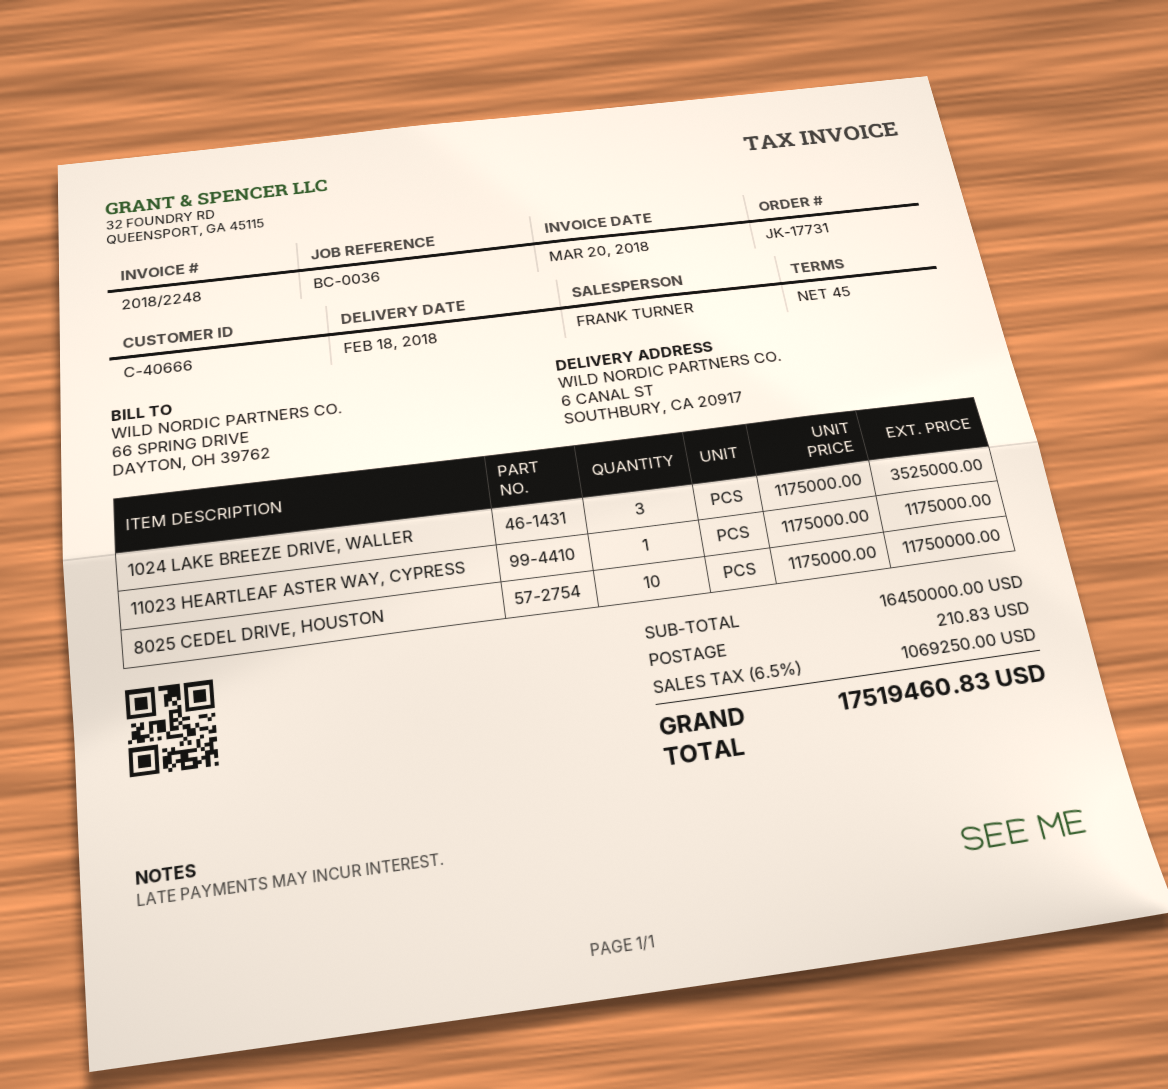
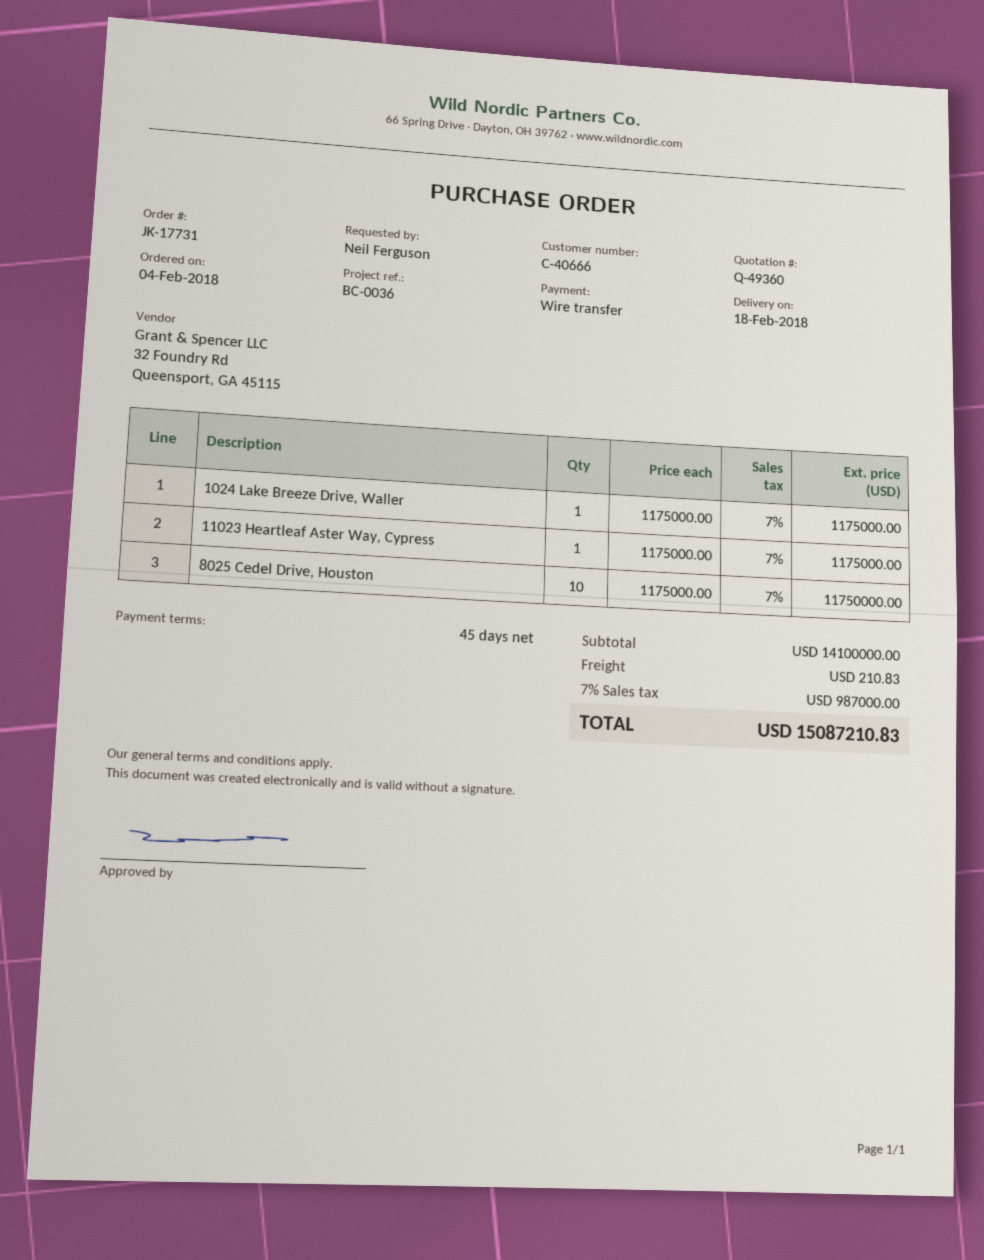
1024 LAKE BREEZE DRIVE, WALLER: 3 x 1175000.00 = 3525000.00 -> 1 x 1175000.00 = 1175000.00
subtotal: 16450000.00 -> 14100000.00
tax: 6.5% = 1069250.00 -> 7% = 987000.00
total: 17519460.83 -> 15087210.83

